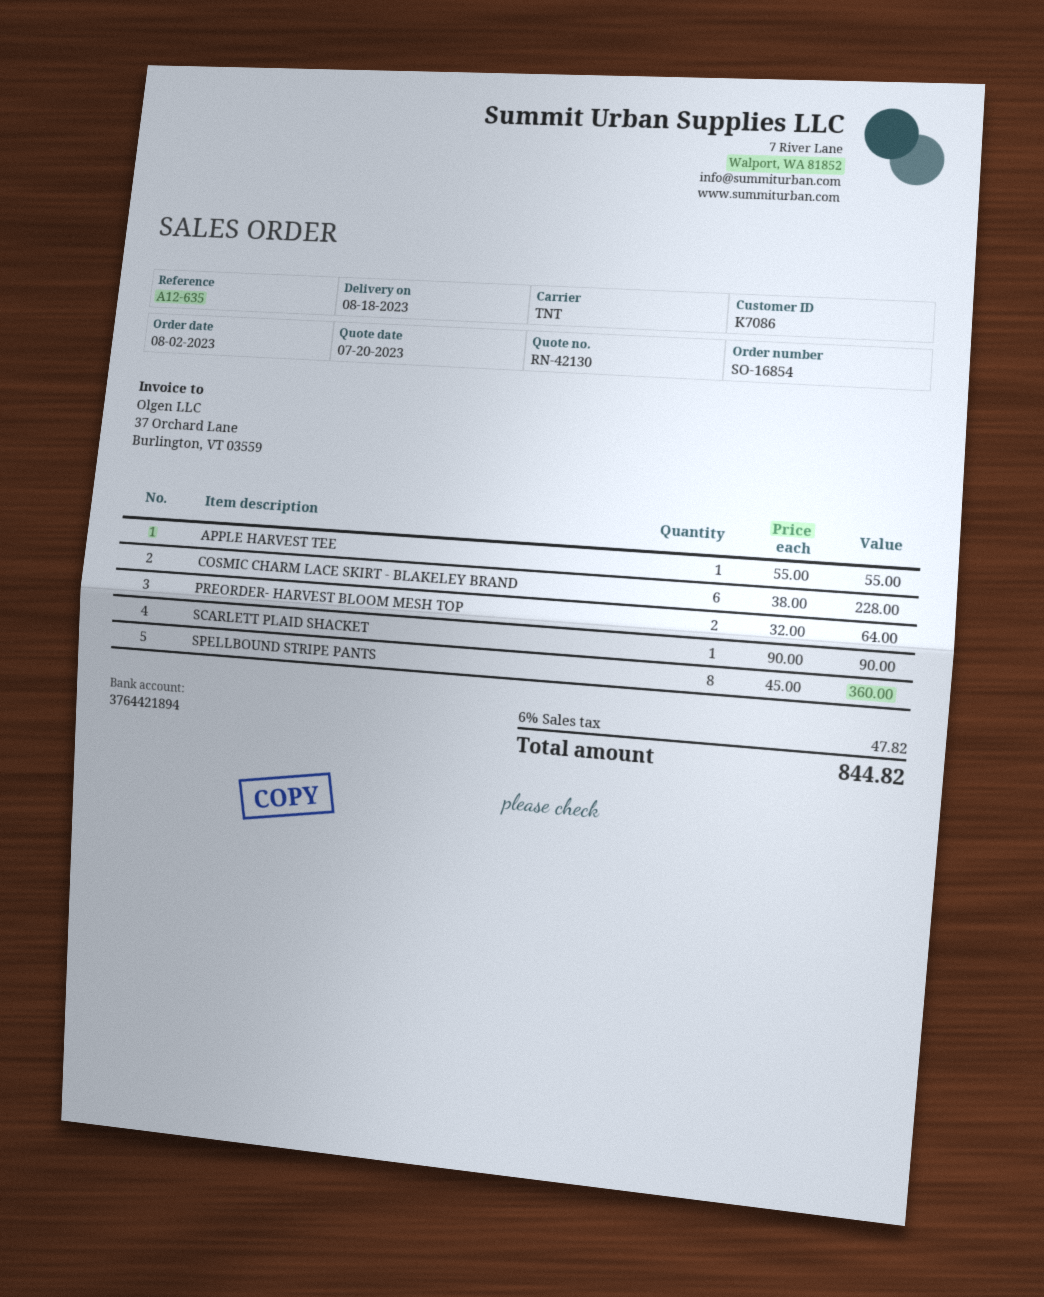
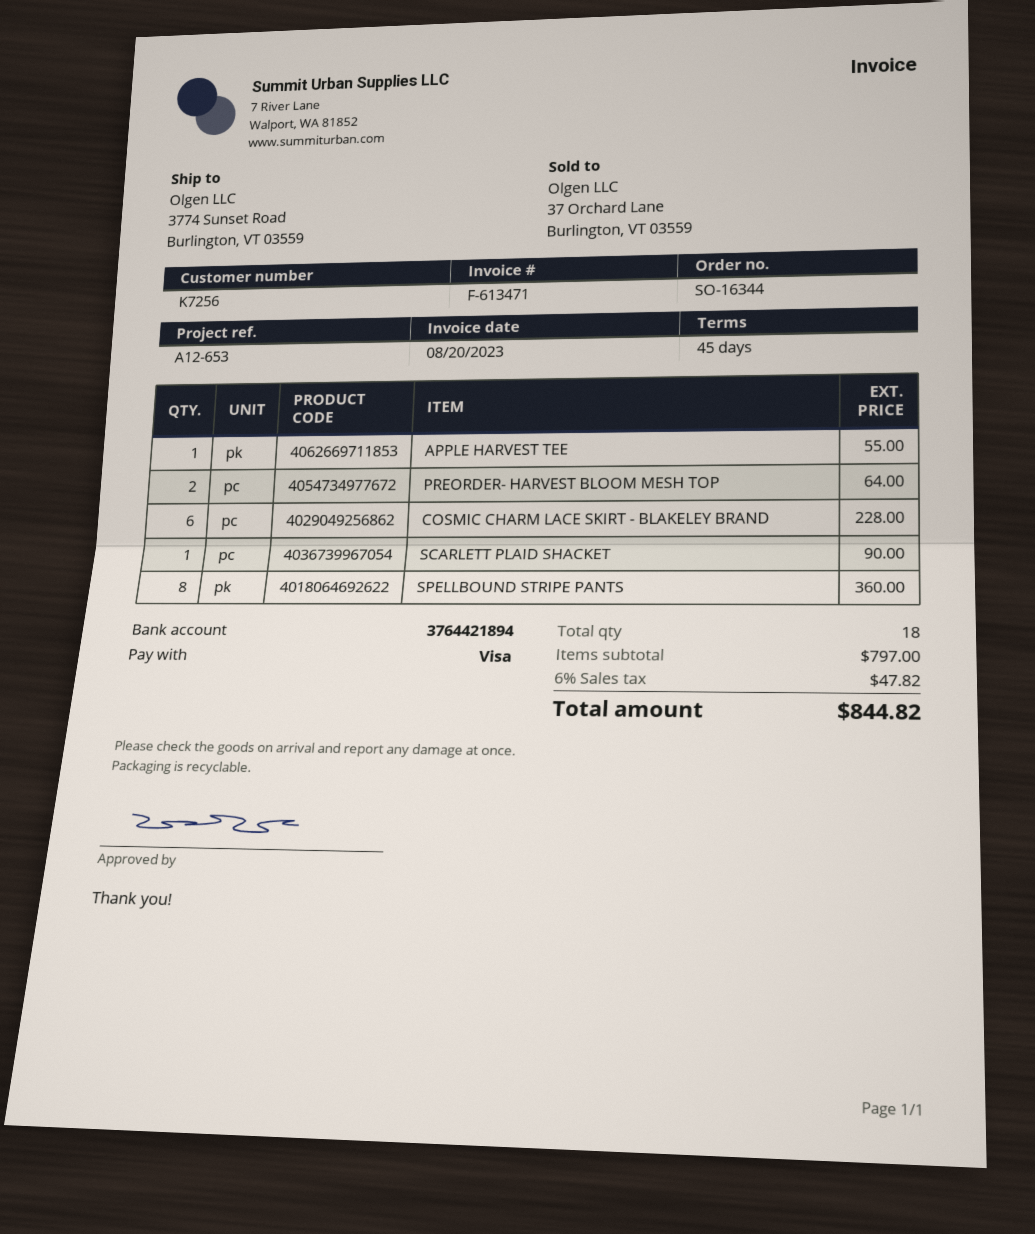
order number: SO-16854 -> SO-16344
customer number: K7086 -> K7256
reference: A12-635 -> A12-653

